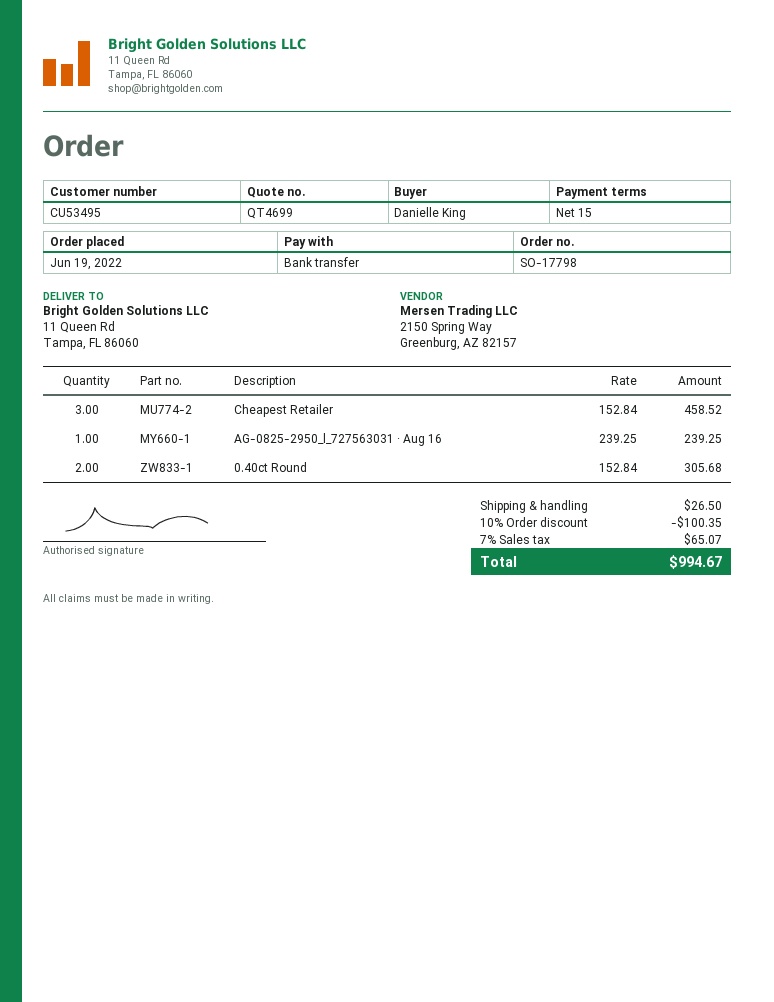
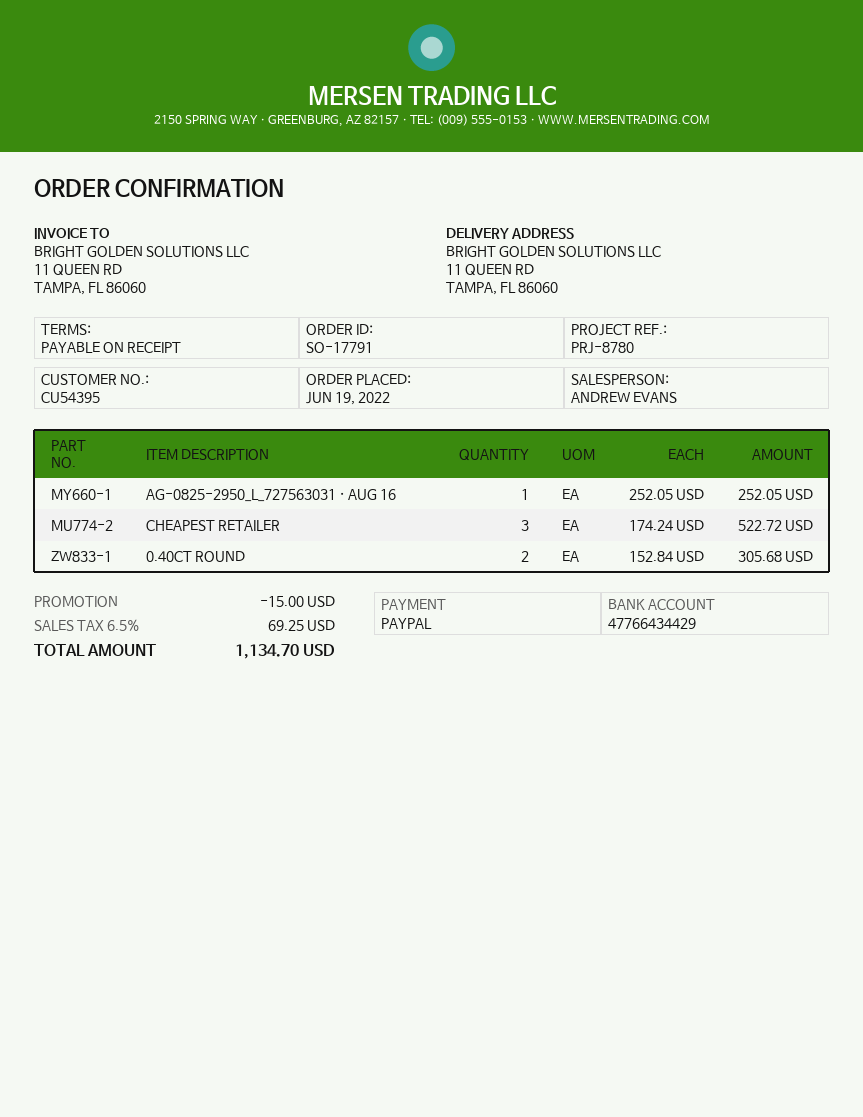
order number: SO-17798 -> SO-17791
payment terms: 15 days -> on receipt
customer number: CU53495 -> CU54395
payment method: bank transfer -> PayPal
Cheapest Retailer: 3 x 152.84 = 458.52 -> 3 x 174.24 = 522.72
AG-0825-2950_l_727563031 · Aug 16: 1 x 239.25 = 239.25 -> 1 x 252.05 = 252.05
discount: 100.35 -> 15.00
shipping: 26.50 -> none
tax: 7% = 65.07 -> 6.5% = 69.25
total: 994.67 -> 1134.70

